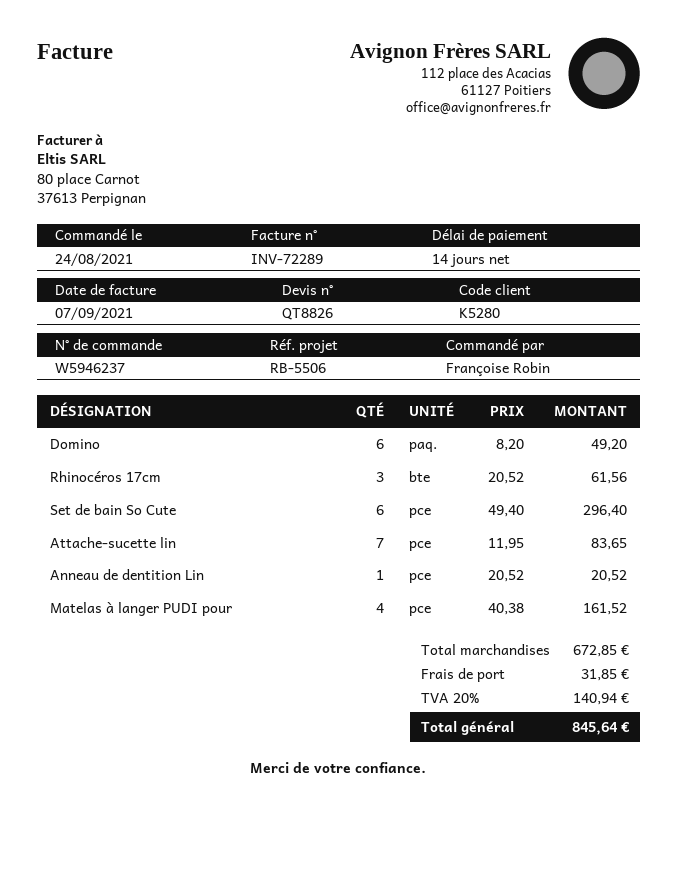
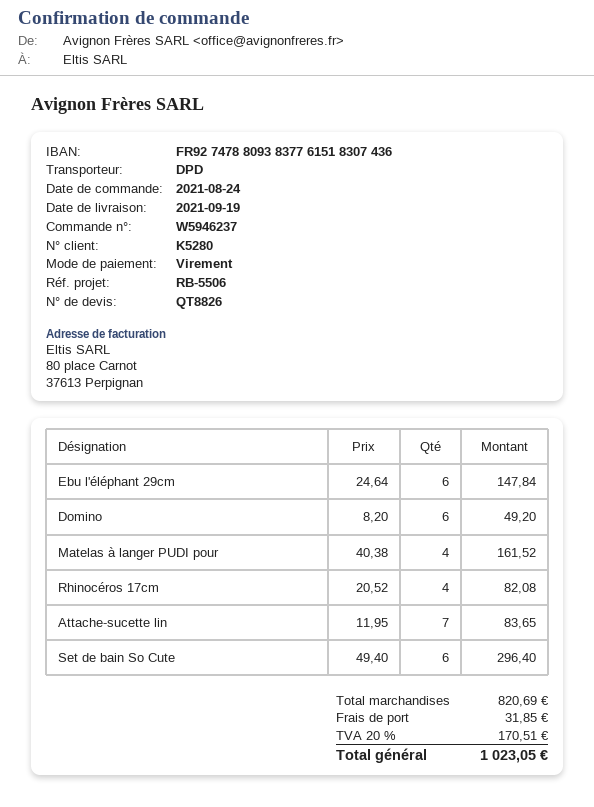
Rhinocéros 17cm: 3 x 20.52 = 61.56 -> 4 x 20.52 = 82.08
Anneau de dentition Lin: 1 x 20.52 = 20.52 -> none
Ebu l'éléphant 29cm: none -> 6 x 24.64 = 147.84
subtotal: 672.85 -> 820.69
tax: 20% = 140.94 -> 20% = 170.51
total: 845.64 -> 1023.05

